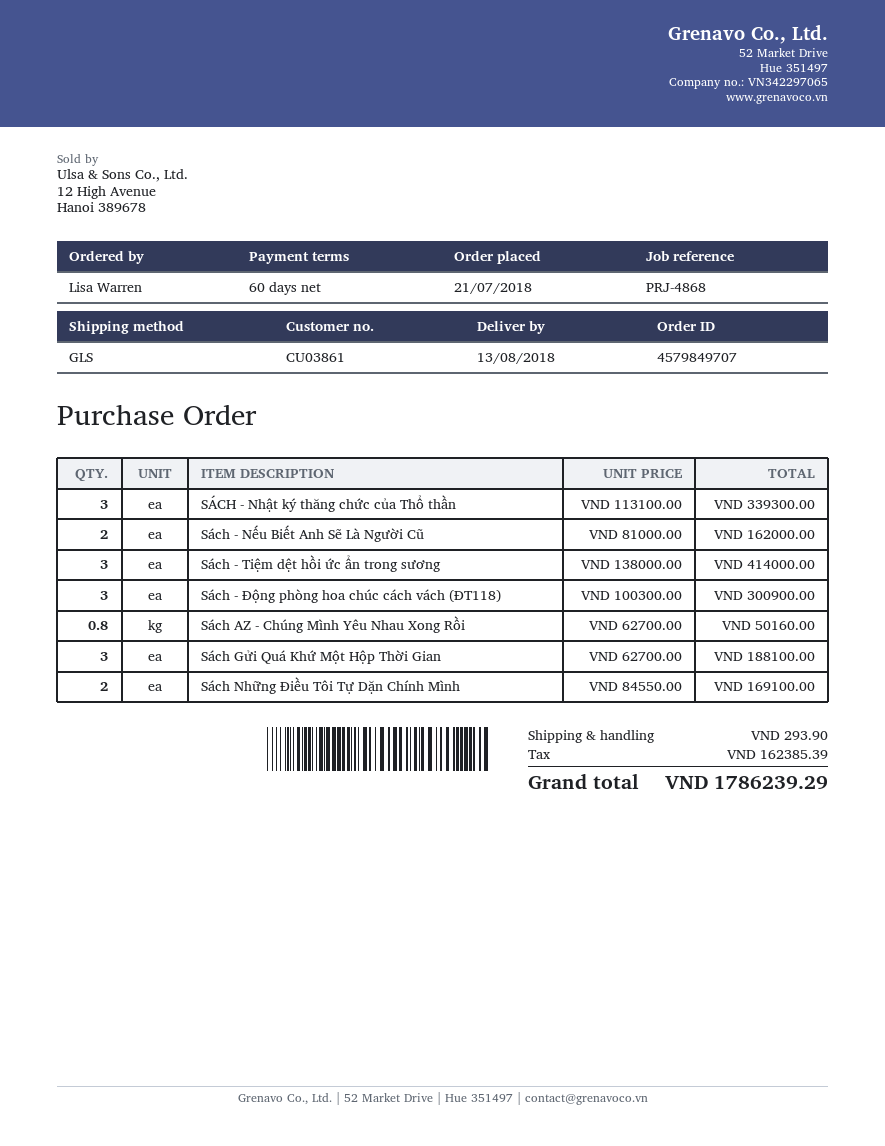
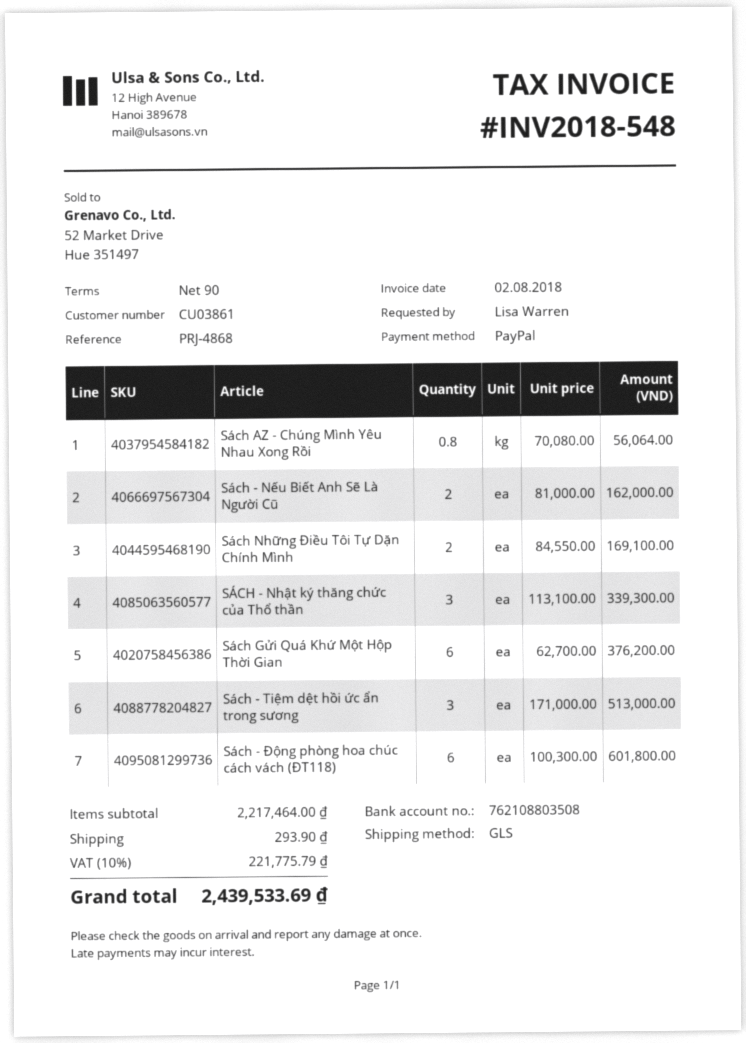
payment terms: 60 days -> 90 days
Sách - Tiệm dệt hồi ức ẩn trong sương: 3 x 138000.00 = 414000.00 -> 3 x 171000.00 = 513000.00
Sách - Động phòng hoa chúc cách vách (ĐT118): 3 x 100300.00 = 300900.00 -> 6 x 100300.00 = 601800.00
Sách AZ - Chúng Mình Yêu Nhau Xong Rồi: 0.8 x 62700.00 = 50160.00 -> 0.8 x 70080.00 = 56064.00
Sách Gửi Quá Khứ Một Hộp Thời Gian: 3 x 62700.00 = 188100.00 -> 6 x 62700.00 = 376200.00
tax: 162385.39 -> 221775.79
total: 1786239.29 -> 2439533.69

